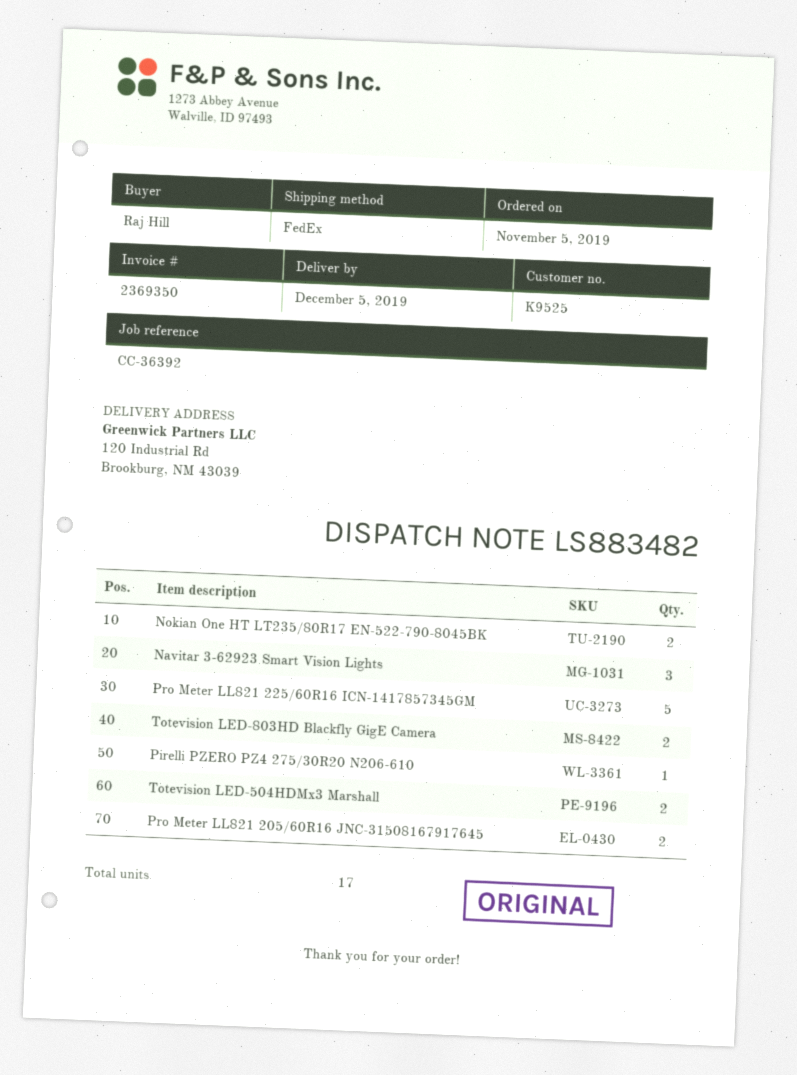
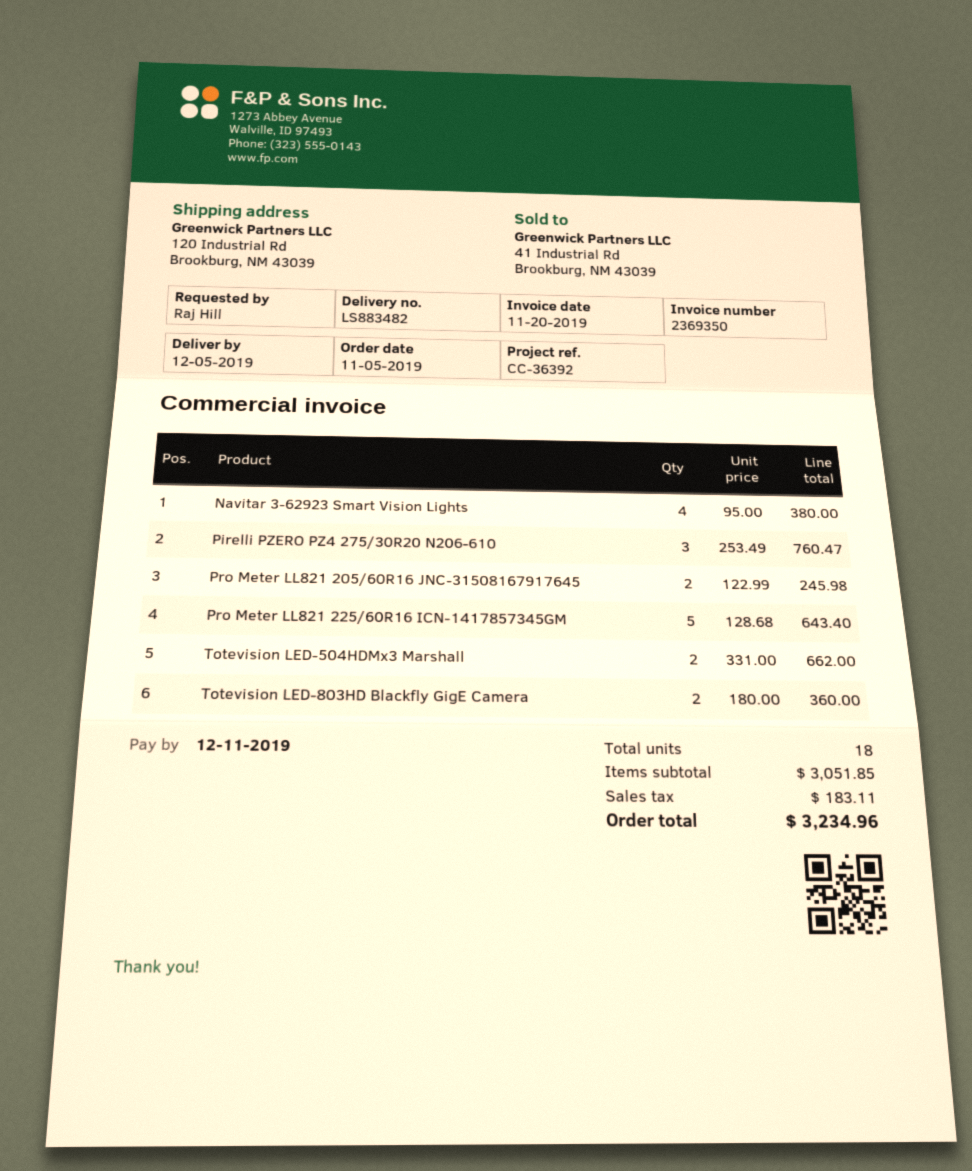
Nokian One HT LT235/80R17 EN-522-790-8045BK: 2 -> none
Navitar 3-62923 Smart Vision Lights: 3 -> 4
Pirelli PZERO PZ4 275/30R20 N206-610: 1 -> 3
total quantity: 17 -> 18

